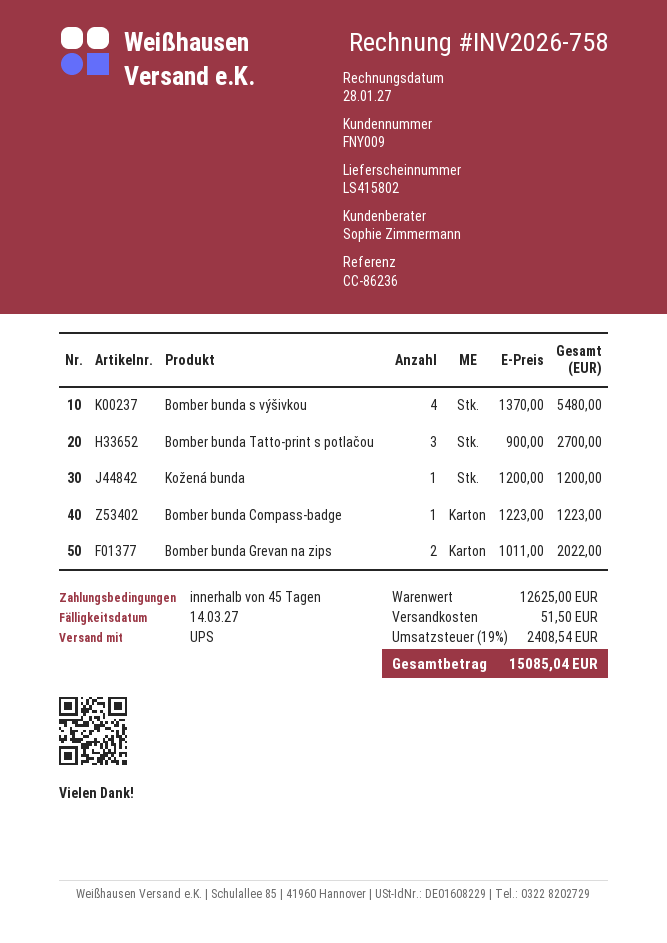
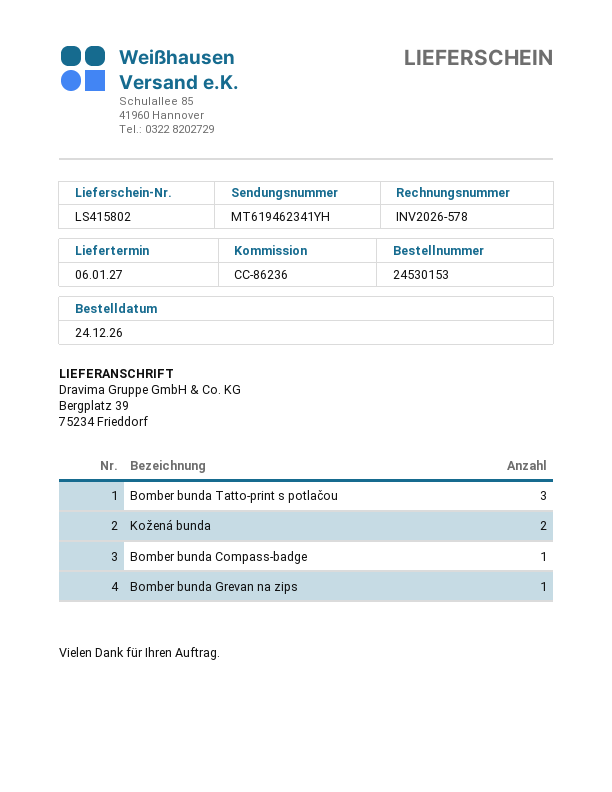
invoice number: INV2026-758 -> INV2026-578
Bomber bunda s výšivkou: 4 -> none
Kožená bunda: 1 -> 2
Bomber bunda Grevan na zips: 2 -> 1

